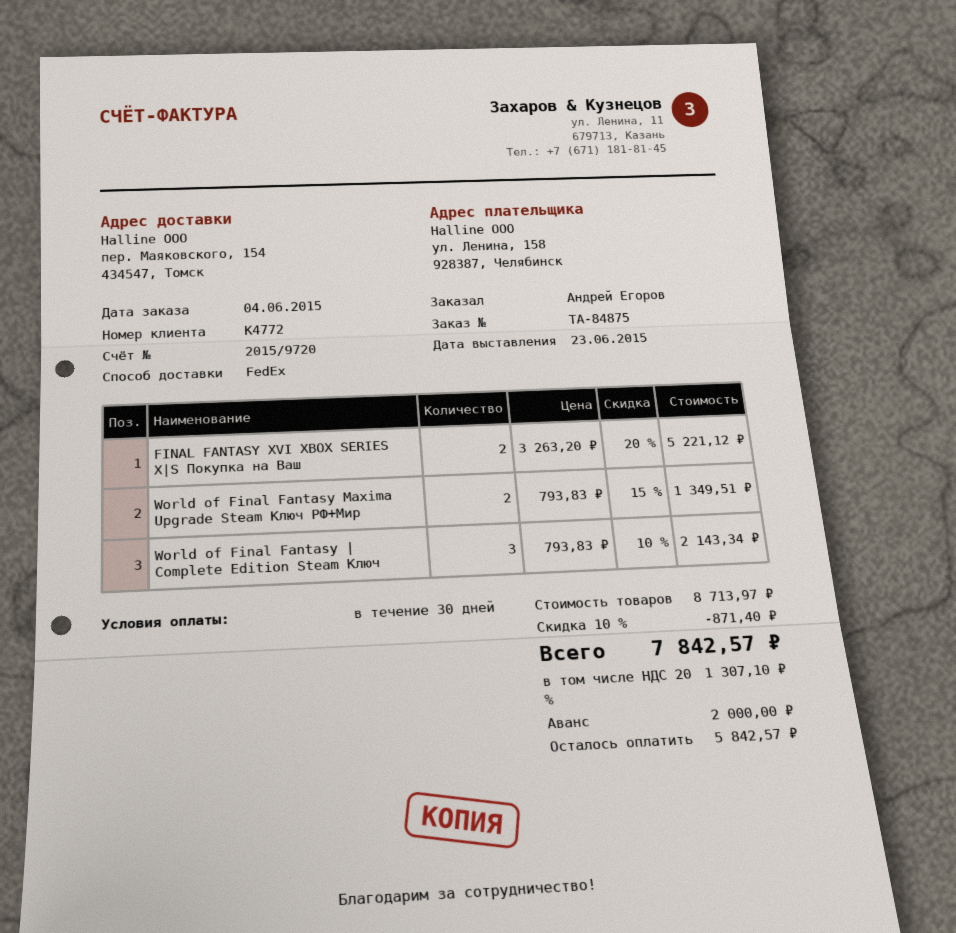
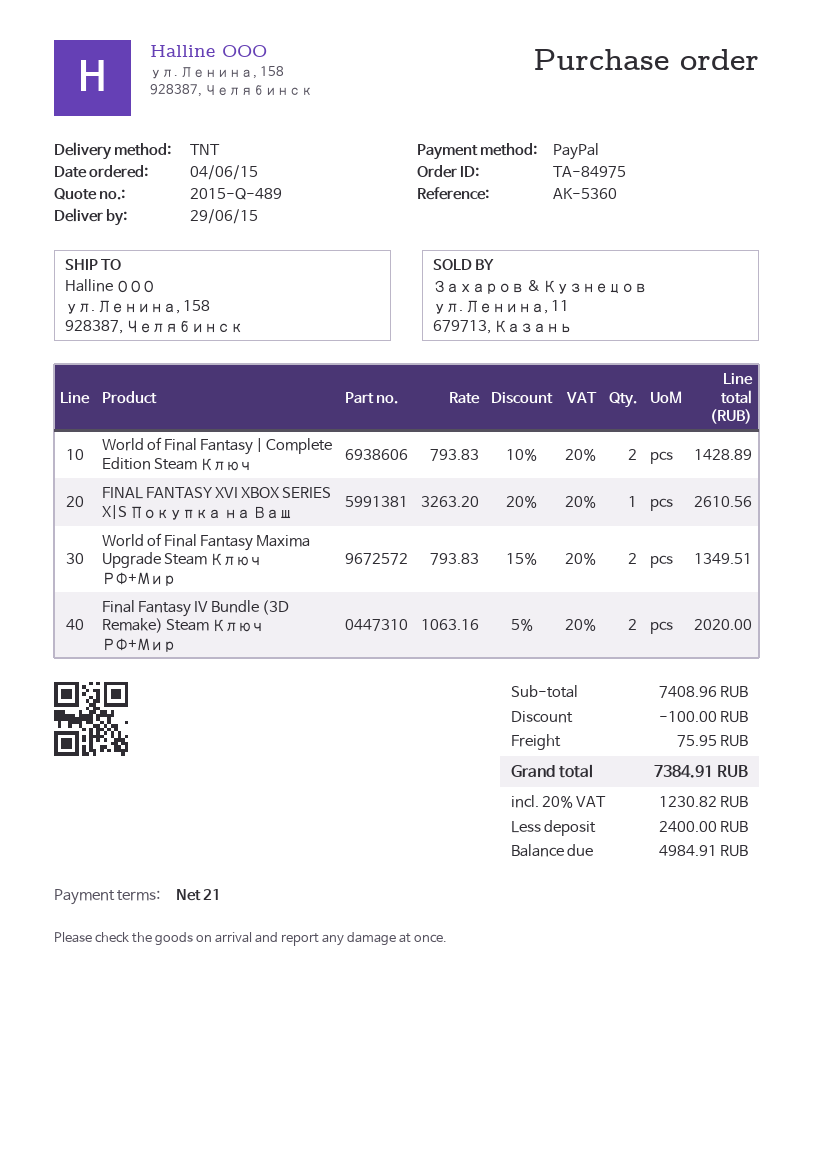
order number: TA-84875 -> TA-84975
payment terms: 30 days -> 21 days
shipping method: FedEx -> TNT
ship to: пер. Маяковского, 154, 434547, Томск -> ул. Ленина, 158, 928387, Челябинск
FINAL FANTASY XVI XBOX SERIES X|S Покупка на Ваш: 2 x 3263.20 - 20% = 5221.12 -> 1 x 3263.20 - 20% = 2610.56
World of Final Fantasy | Complete Edition Steam Ключ: 3 x 793.83 - 10% = 2143.34 -> 2 x 793.83 - 10% = 1428.89
Final Fantasy IV Bundle (3D Remake) Steam Ключ РФ+Мир: none -> 2 x 1063.16 - 5% = 2020.00
subtotal: 8713.97 -> 7408.96
discount: 871.40 -> 100.00
shipping: none -> 75.95
tax: 20% = 1307.10 -> 20% = 1230.82
total: 7842.57 -> 7384.91
deposit: 2000.00 -> 2400.00
balance: 5842.57 -> 4984.91

